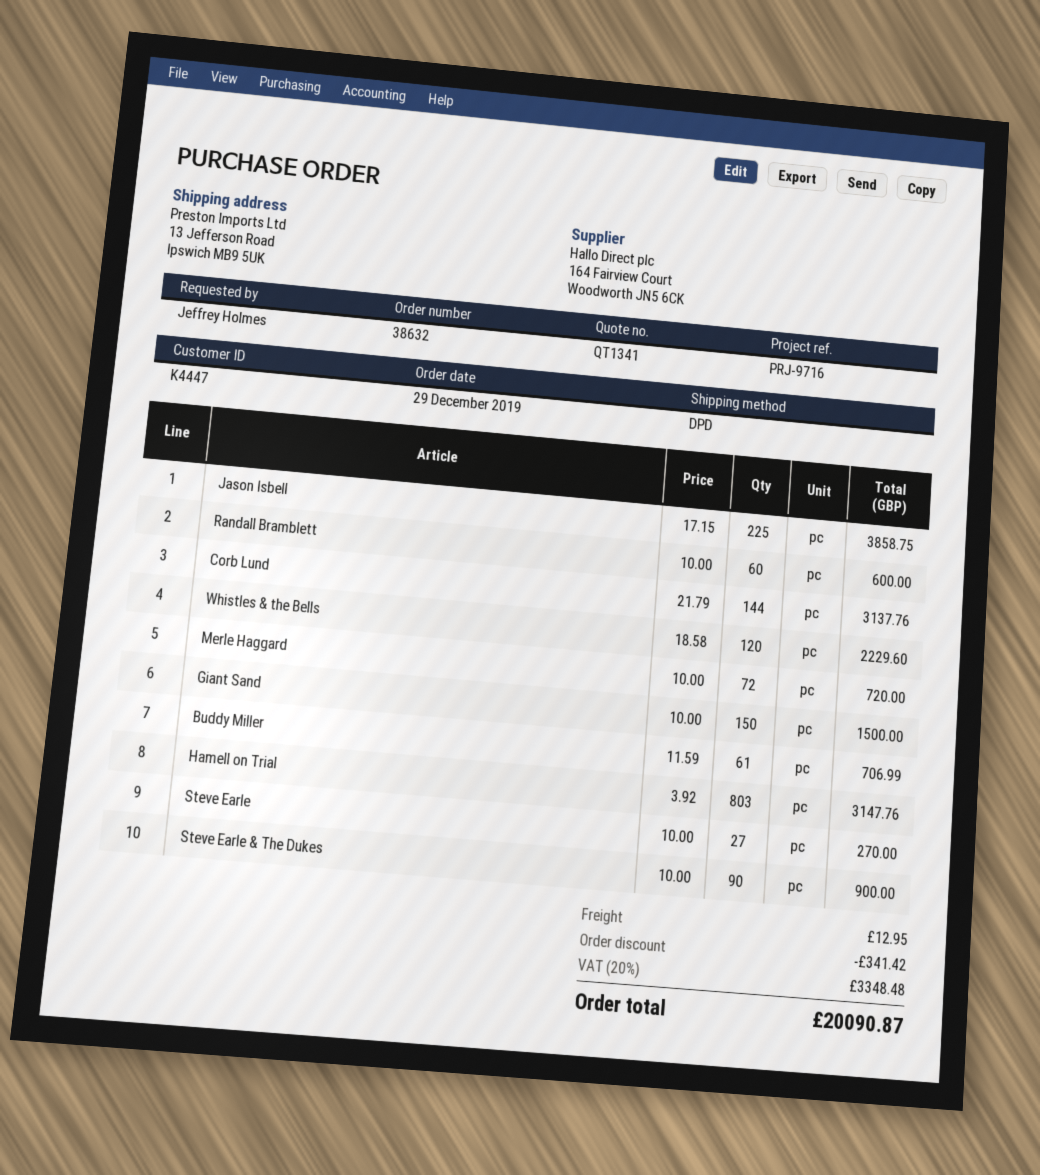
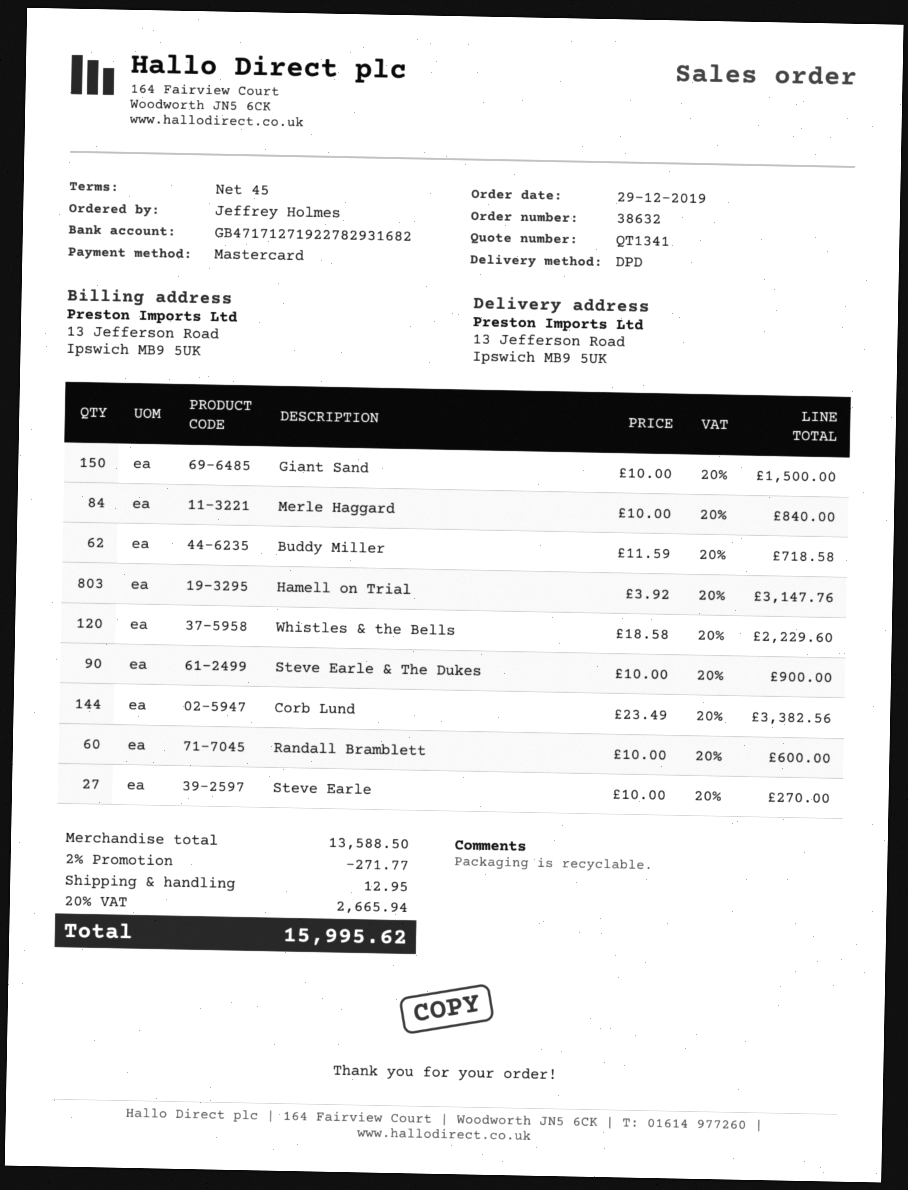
Jason Isbell: 225 x 17.15 = 3858.75 -> none
Corb Lund: 144 x 21.79 = 3137.76 -> 144 x 23.49 = 3382.56
Merle Haggard: 72 x 10.00 = 720.00 -> 84 x 10.00 = 840.00
Buddy Miller: 61 x 11.59 = 706.99 -> 62 x 11.59 = 718.58
discount: 341.42 -> 271.77
tax: 20% = 3348.48 -> 20% = 2665.94
total: 20090.87 -> 15995.62

